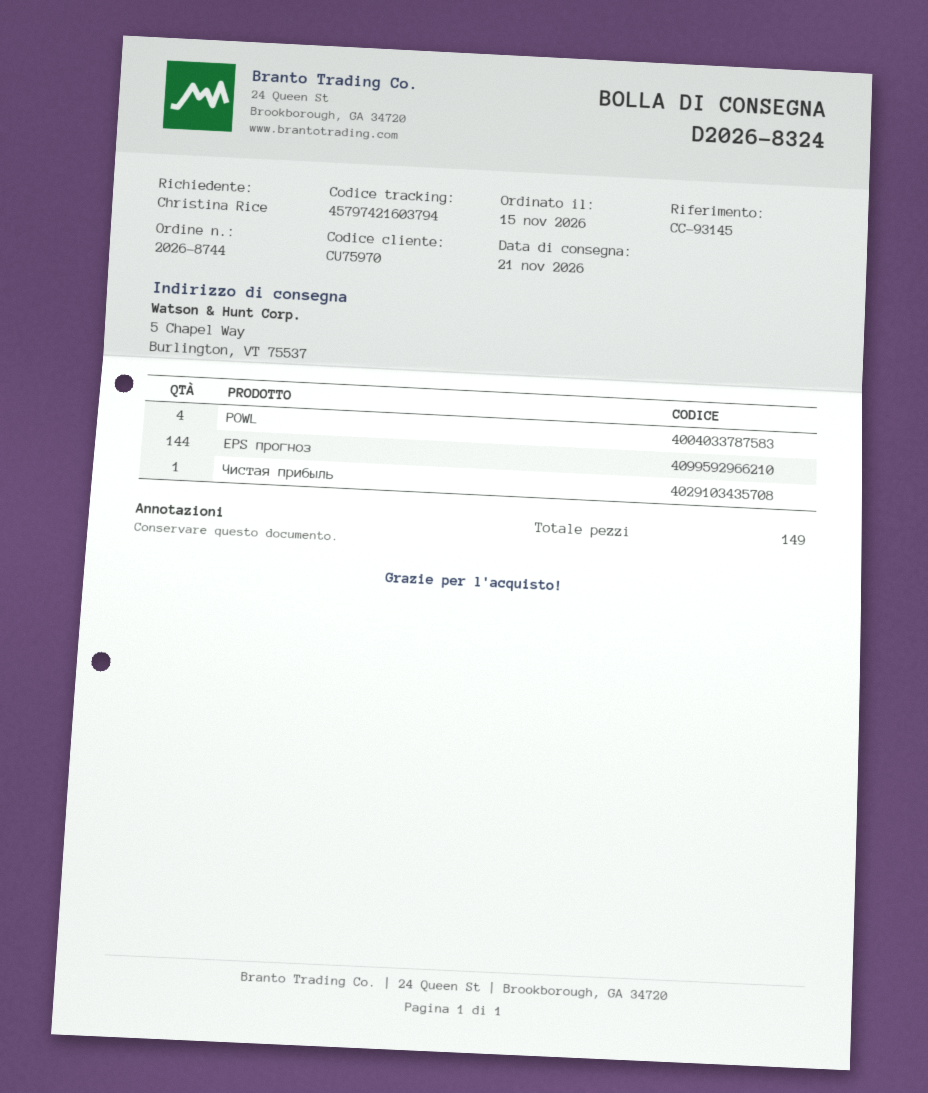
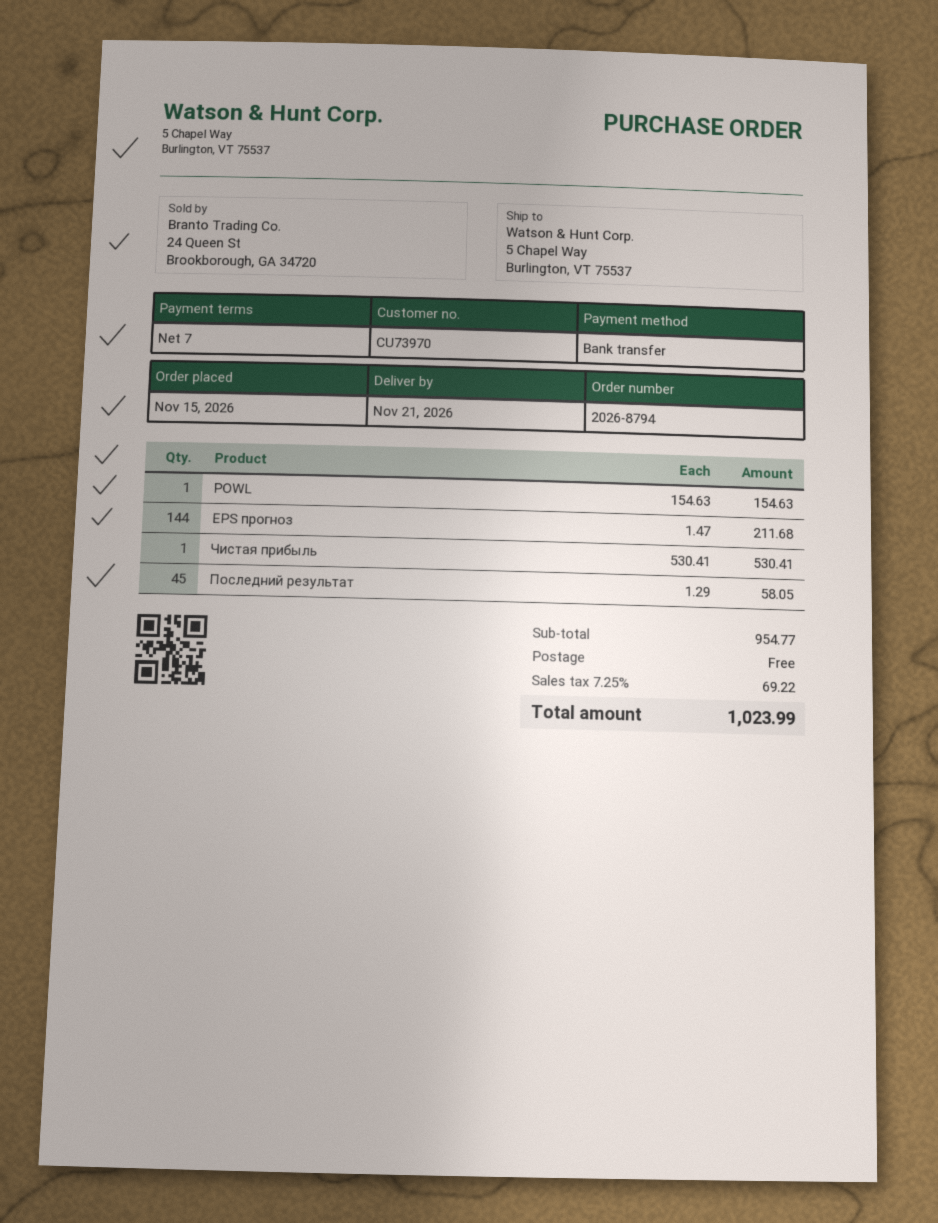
order number: 2026-8744 -> 2026-8794
customer number: CU75970 -> CU73970
POWL: 4 -> 1
Последний результат: none -> 45

